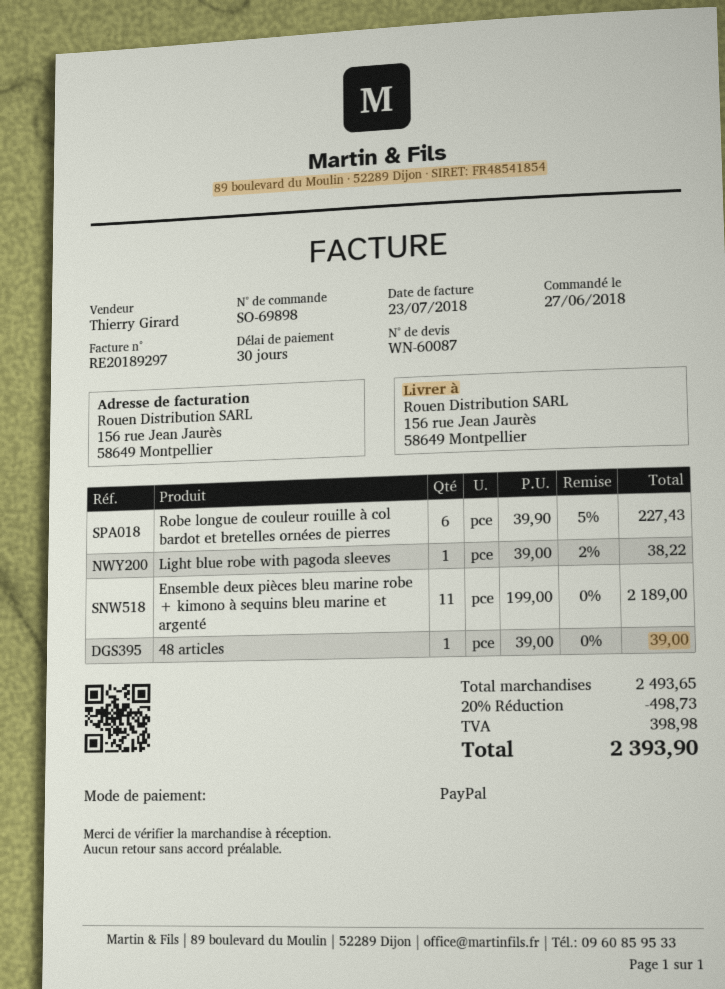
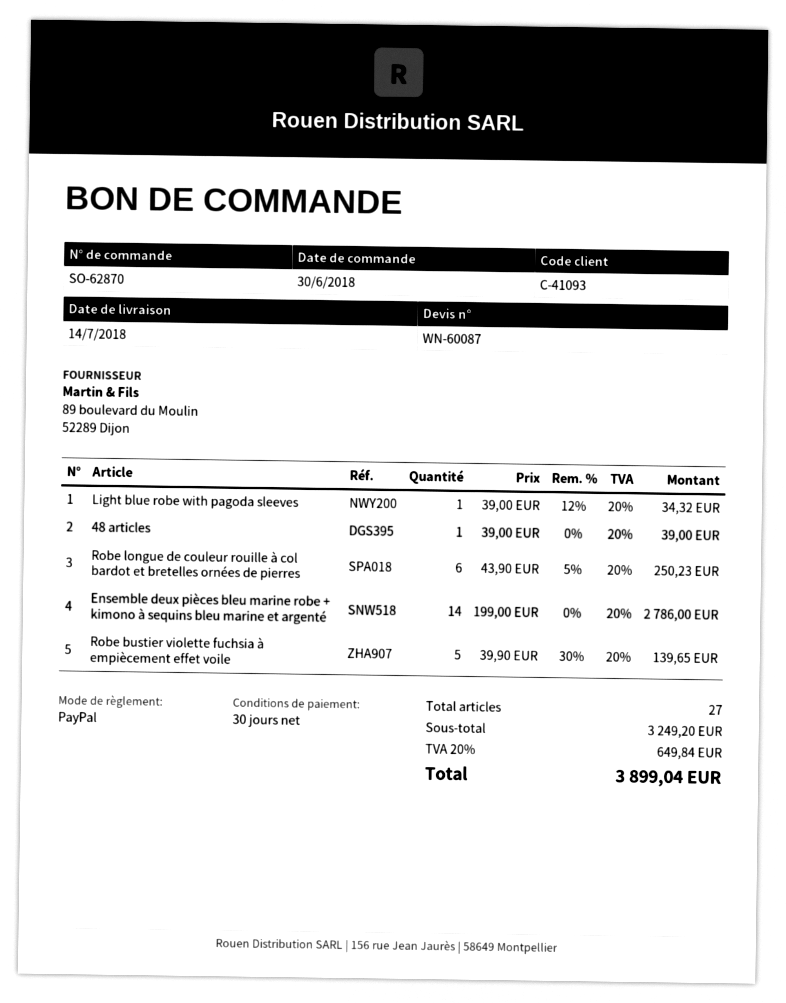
order number: SO-69898 -> SO-62870
order date: 2018-06-27 -> 2018-06-30
Robe longue de couleur rouille à col bardot et bretelles ornées de pierres: 6 x 39.90 - 5% = 227.43 -> 6 x 43.90 - 5% = 250.23
Light blue robe with pagoda sleeves: 1 x 39.00 - 2% = 38.22 -> 1 x 39.00 - 12% = 34.32
Ensemble deux pièces bleu marine robe + kimono à sequins bleu marine et argenté: 11 x 199.00 = 2189.00 -> 14 x 199.00 = 2786.00
Robe bustier violette fuchsia à empiècement effet voile: none -> 5 x 39.90 - 30% = 139.65
subtotal: 2493.65 -> 3249.20
discount: 20% = 498.73 -> none
tax: 398.98 -> 649.84
total: 2393.90 -> 3899.04

